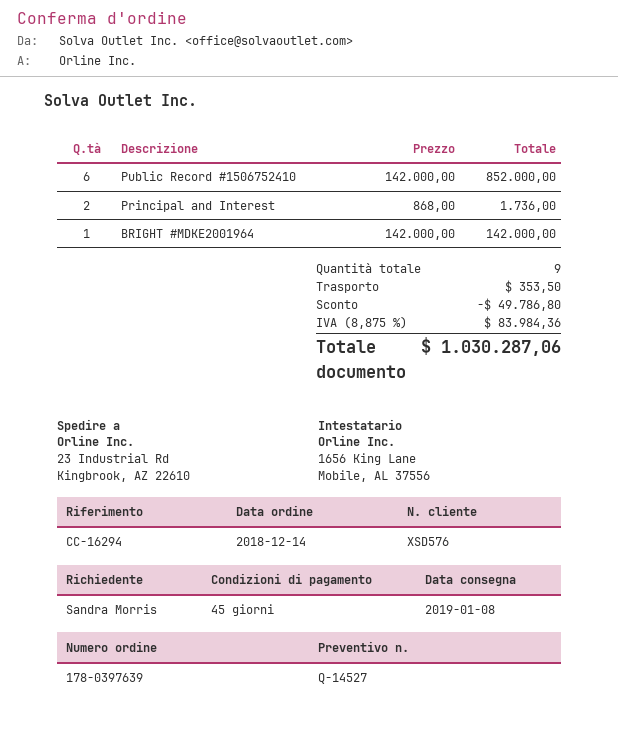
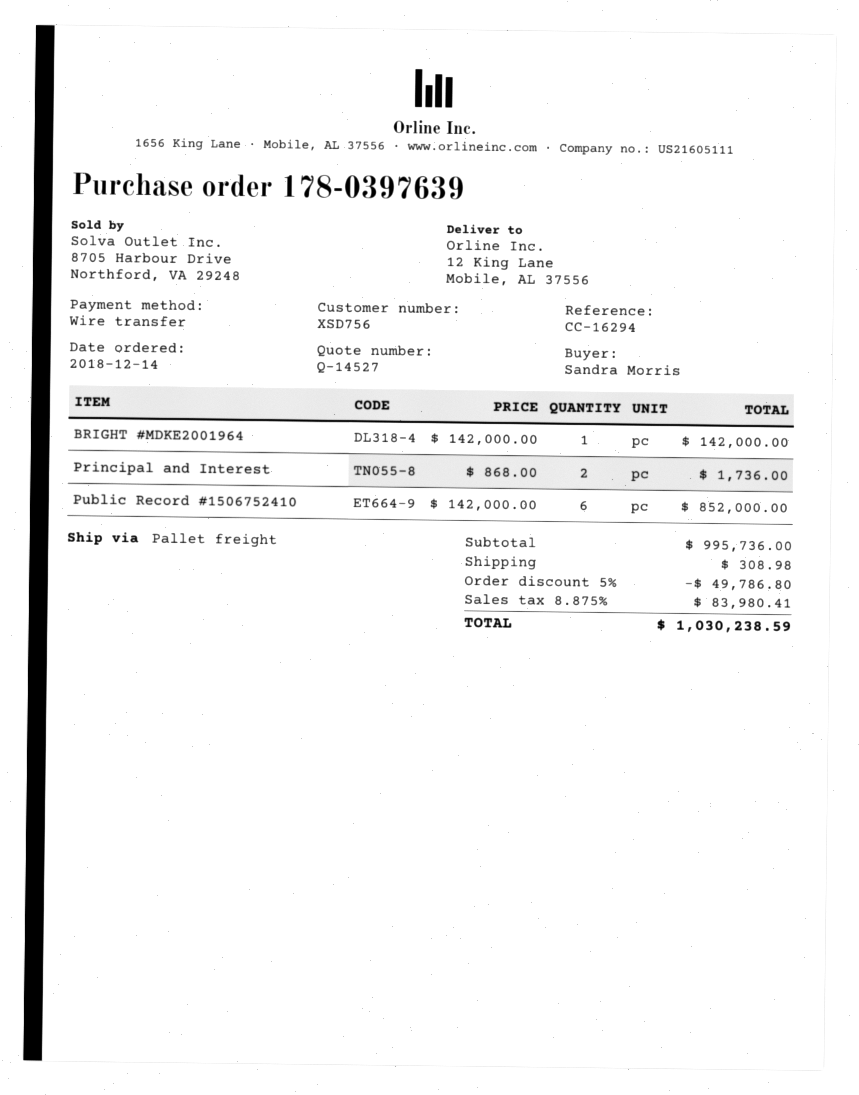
customer number: XSD576 -> XSD756
ship to: 23 Industrial Rd, Kingbrook, AZ 22610 -> 12 King Lane, Mobile, AL 37556
shipping: 353.50 -> 308.98
tax: 8.875% = 83984.36 -> 8.875% = 83980.41
total: 1030287.06 -> 1030238.59

